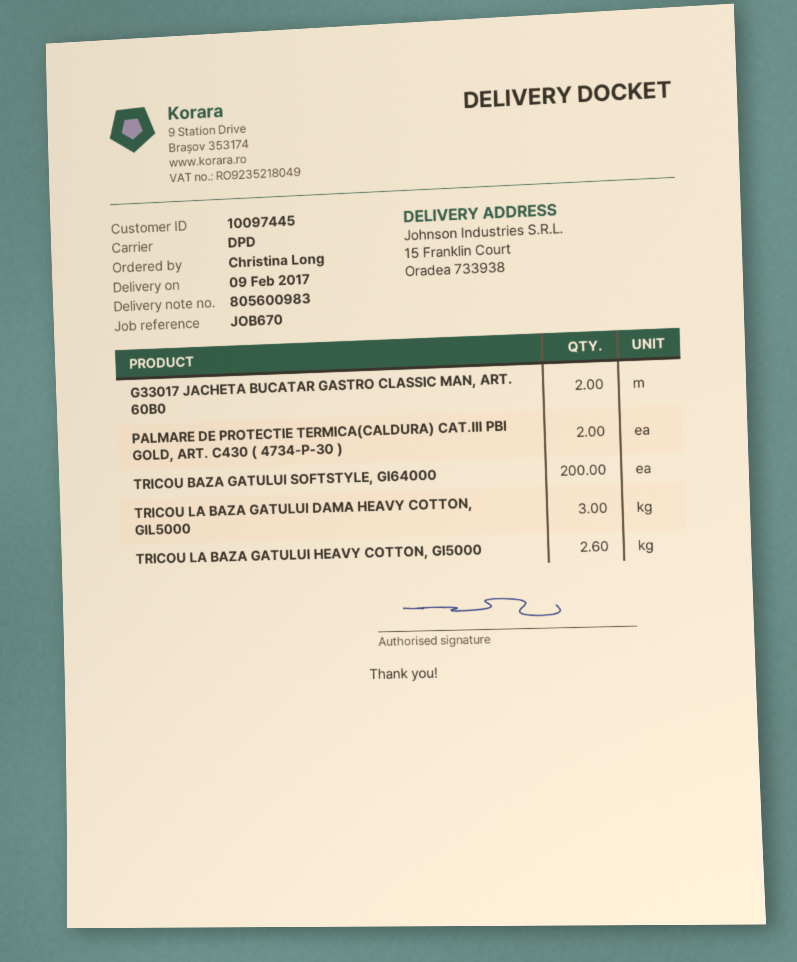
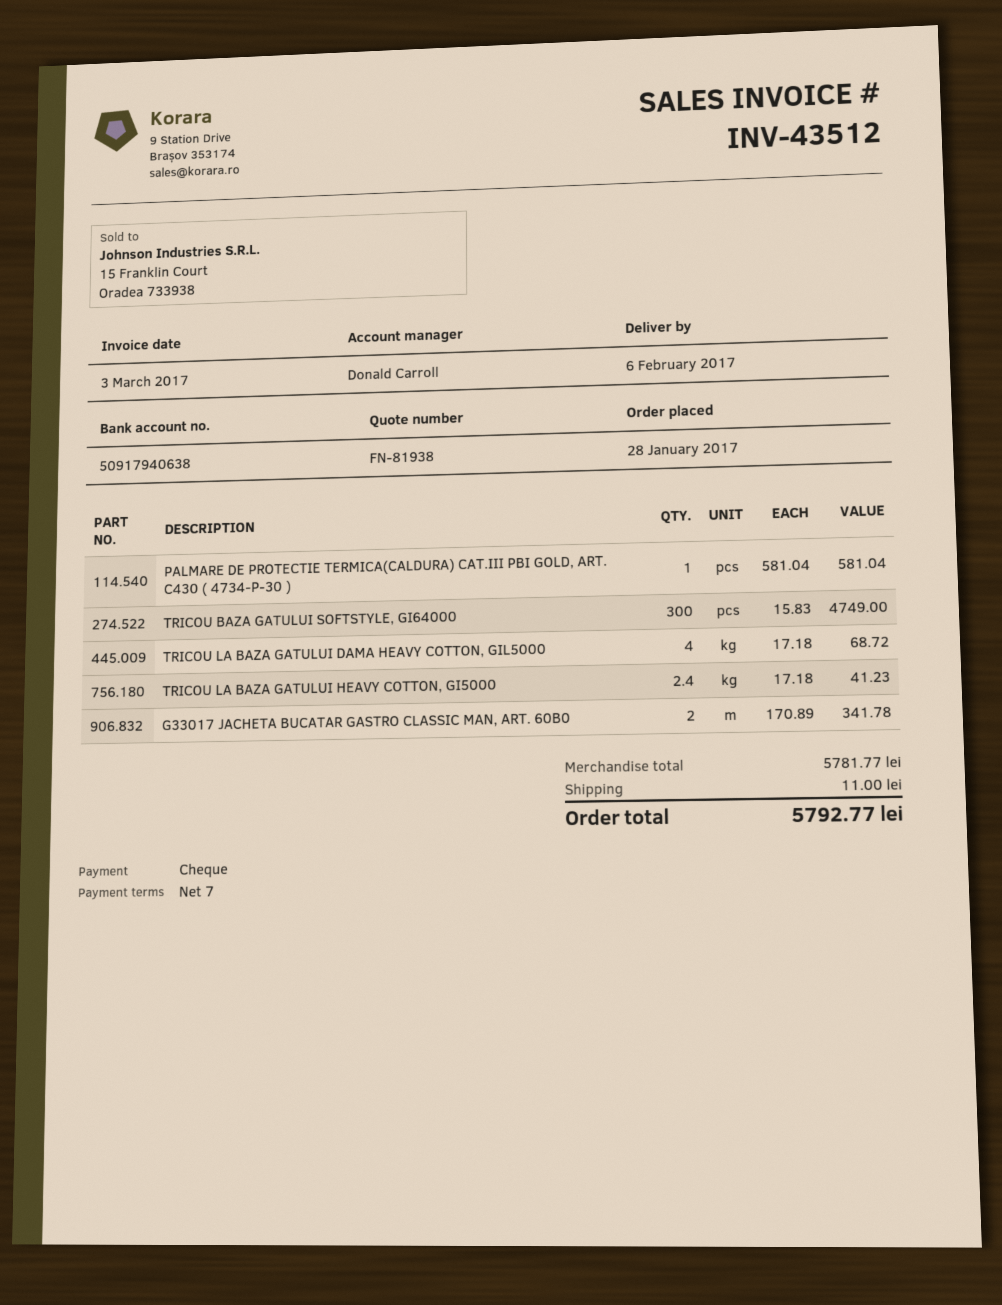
delivery date: 2017-02-09 -> 2017-02-06
PALMARE DE PROTECTIE TERMICA(CALDURA) CAT.III PBI GOLD, ART. C430 ( 4734-P-30 ): 2 -> 1
TRICOU BAZA GATULUI SOFTSTYLE, GI64000: 200 -> 300
TRICOU LA BAZA GATULUI DAMA HEAVY COTTON, GIL5000: 3 -> 4
TRICOU LA BAZA GATULUI HEAVY COTTON, GI5000: 2.6 -> 2.4

